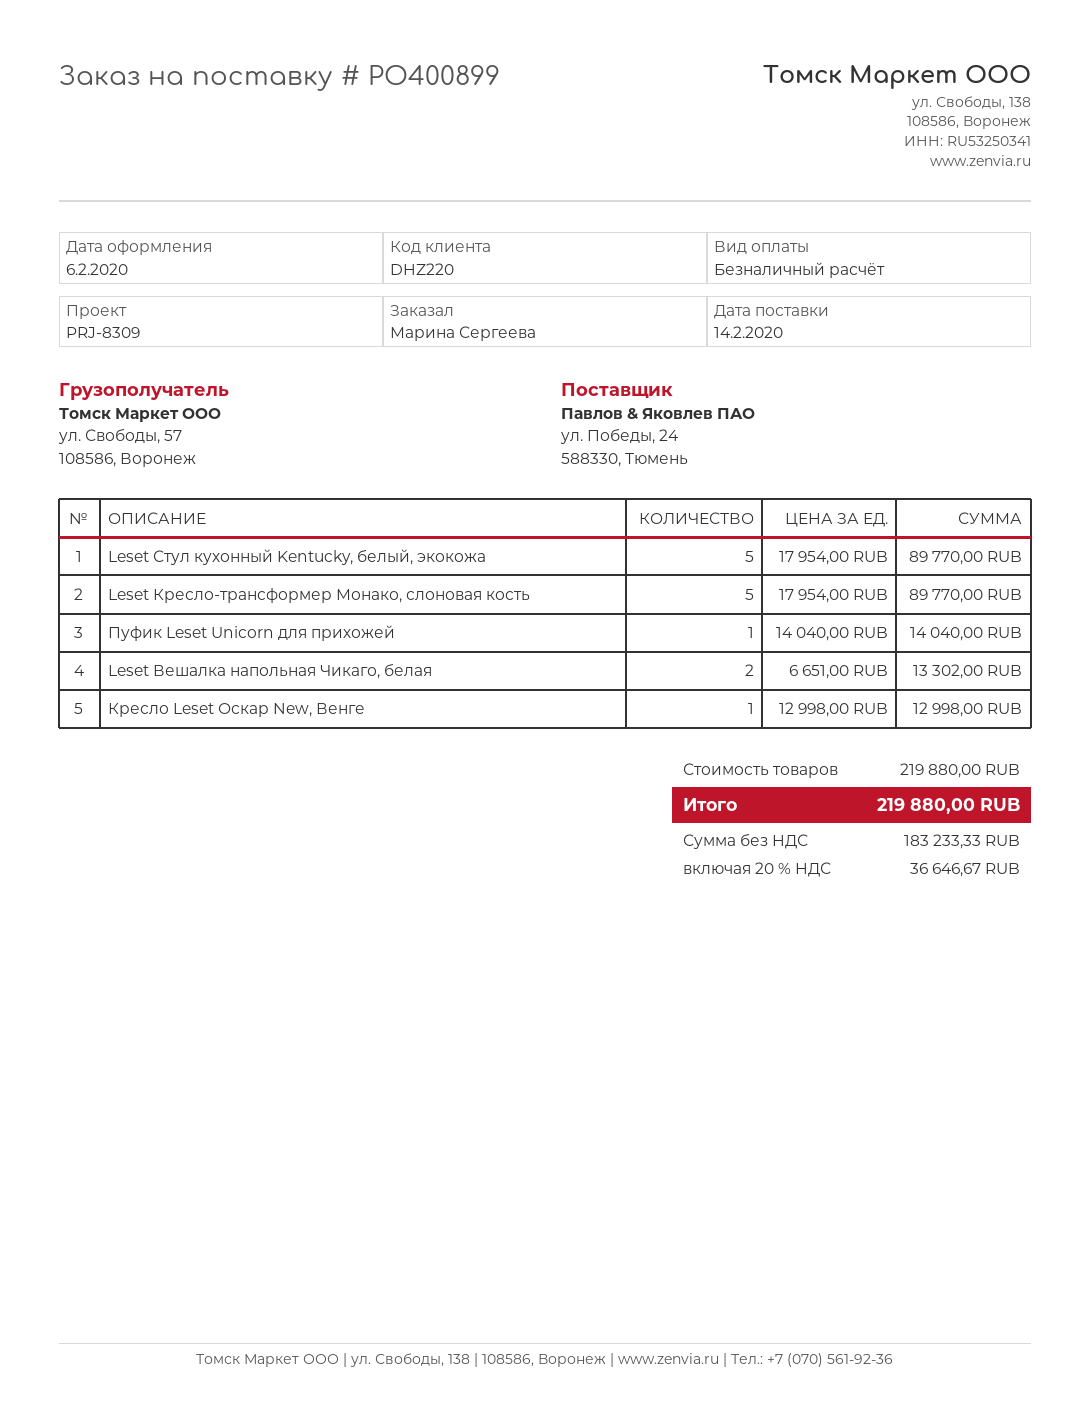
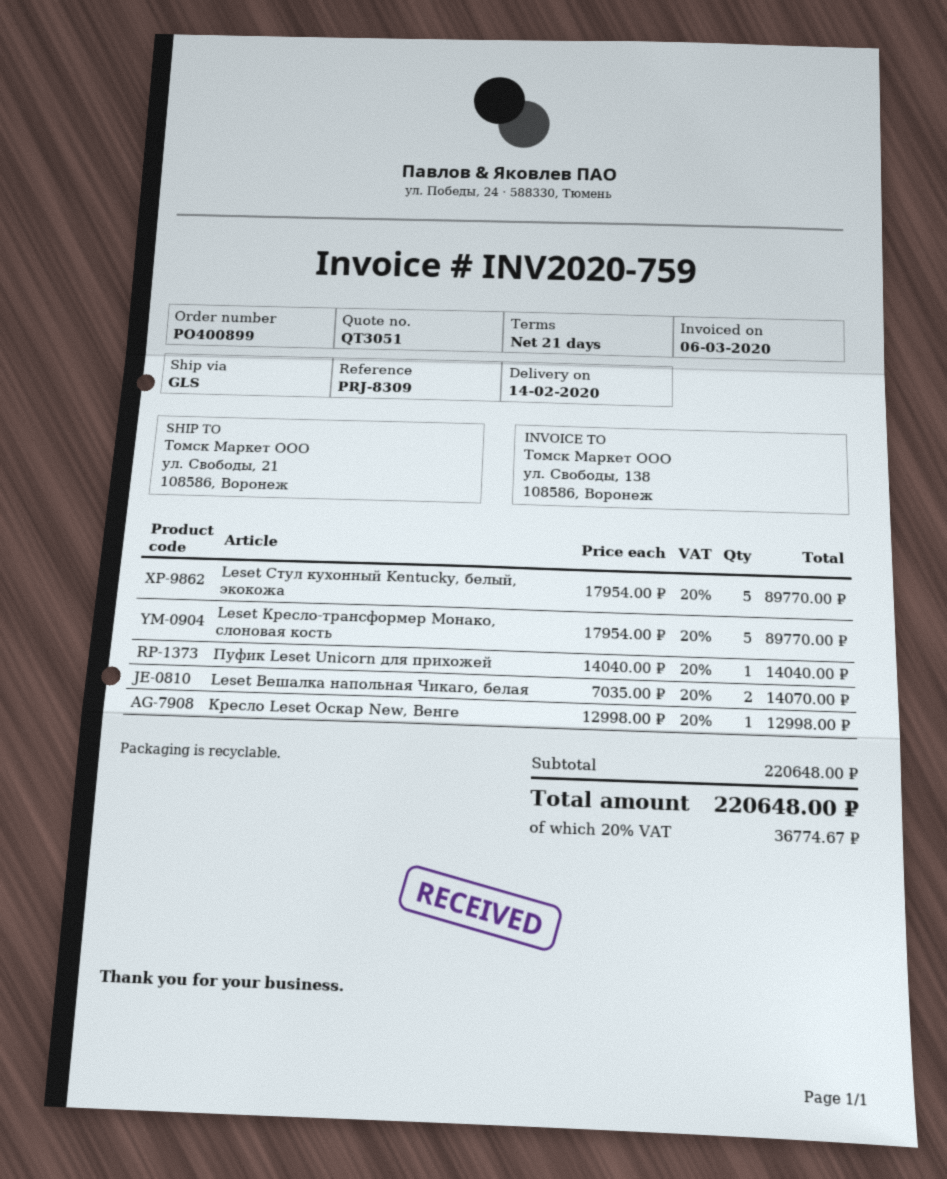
ship to: ул. Свободы, 57, 108586, Воронеж -> ул. Свободы, 21, 108586, Воронеж
Leset Вешалка напольная Чикаго, белая: 2 x 6651.00 = 13302.00 -> 2 x 7035.00 = 14070.00
subtotal: 219880.00 -> 220648.00
tax: 20% = 36646.67 -> 20% = 36774.67
total: 219880.00 -> 220648.00

